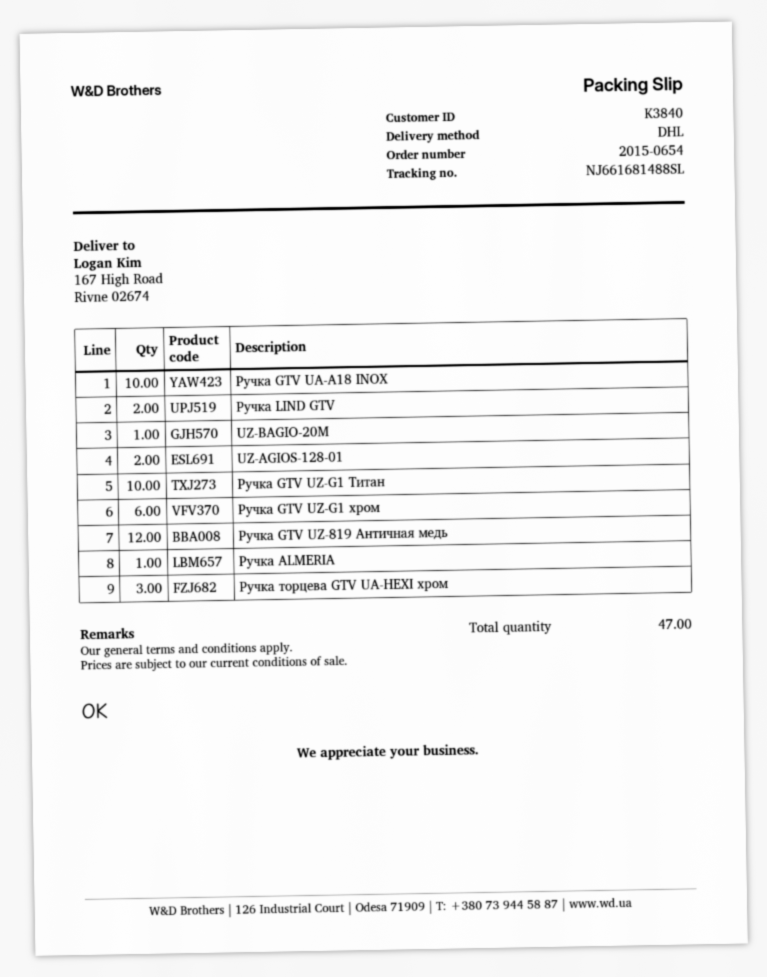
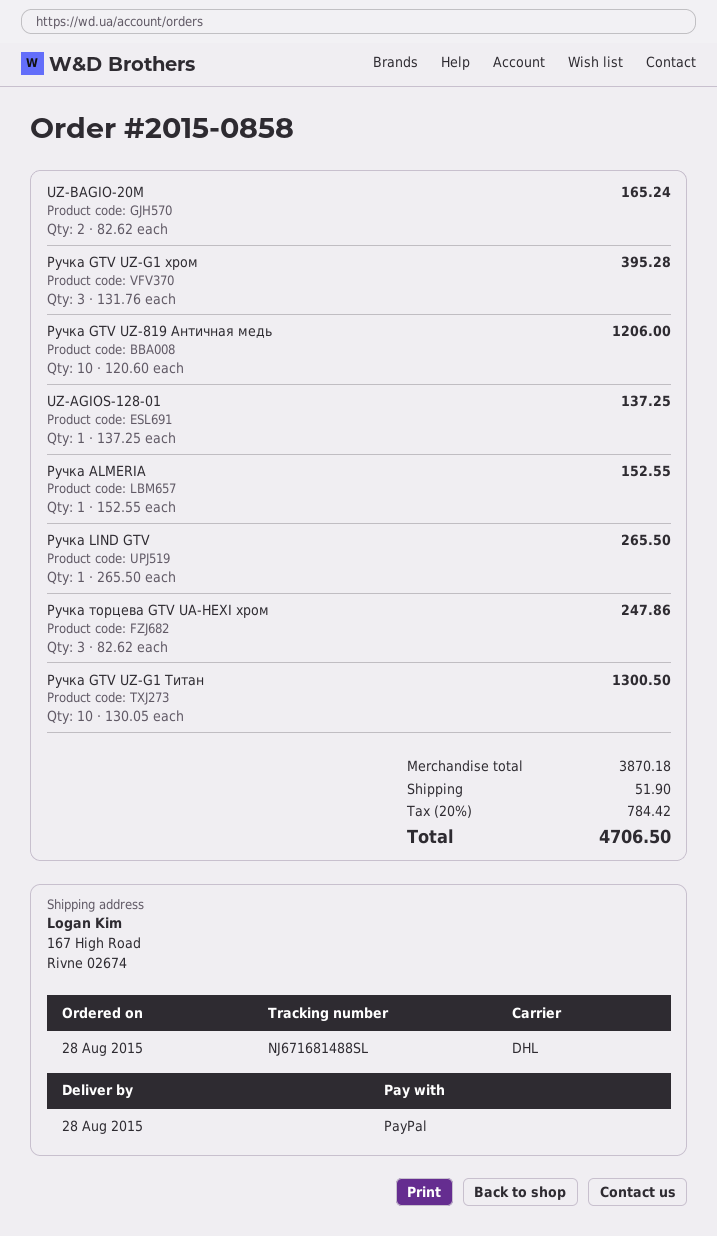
order number: 2015-0654 -> 2015-0858
tracking number: NJ661681488SL -> NJ671681488SL
Ручка GTV UA-A18 INOX: 10 -> none
Ручка LIND GTV: 2 -> 1
UZ-BAGIO-20M: 1 -> 2
UZ-AGIOS-128-01: 2 -> 1
Ручка GTV UZ-G1 хром: 6 -> 3
Ручка GTV UZ-819 Античная медь: 12 -> 10

